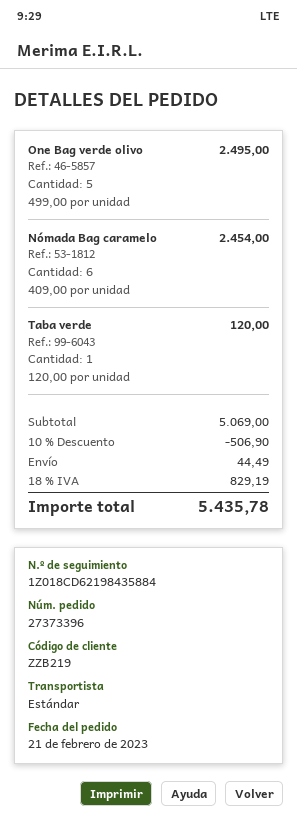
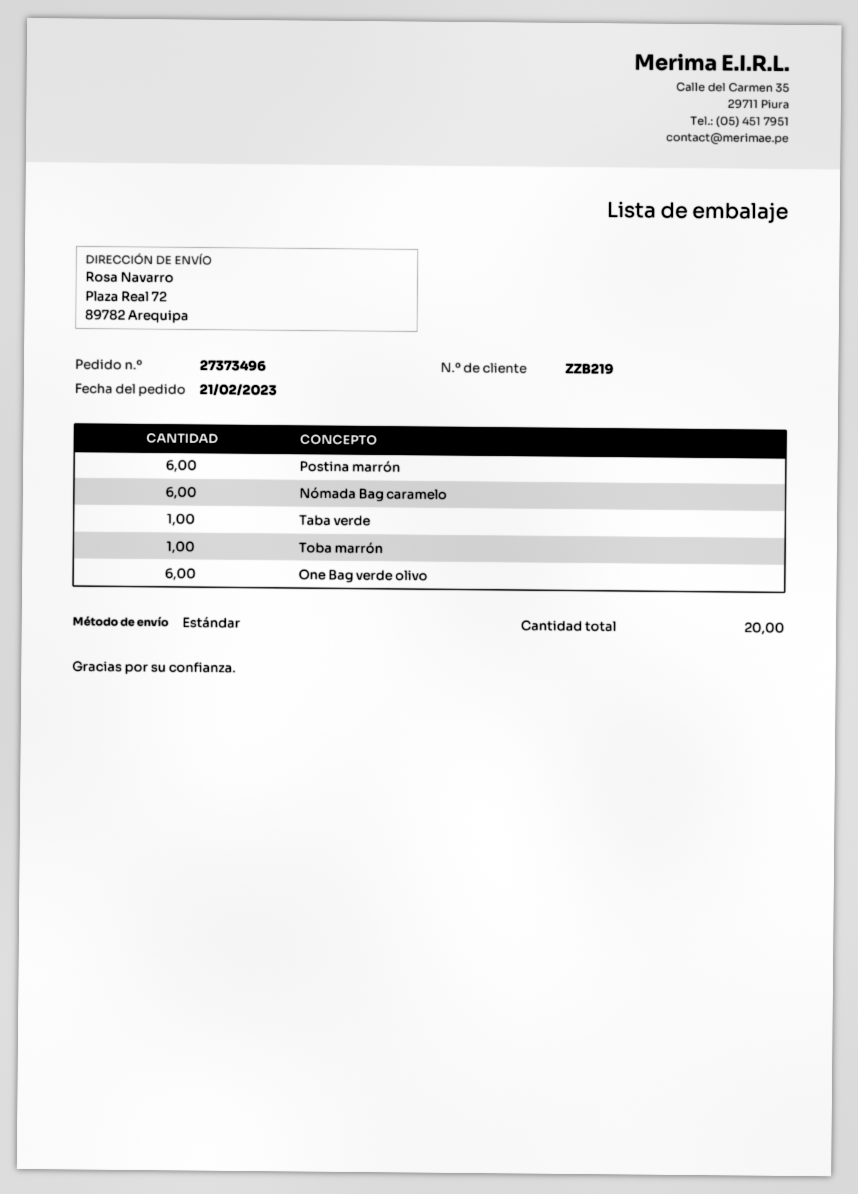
order number: 27373396 -> 27373496
One Bag verde olivo: 5 -> 6
Postina marrón: none -> 6
Toba marrón: none -> 1

